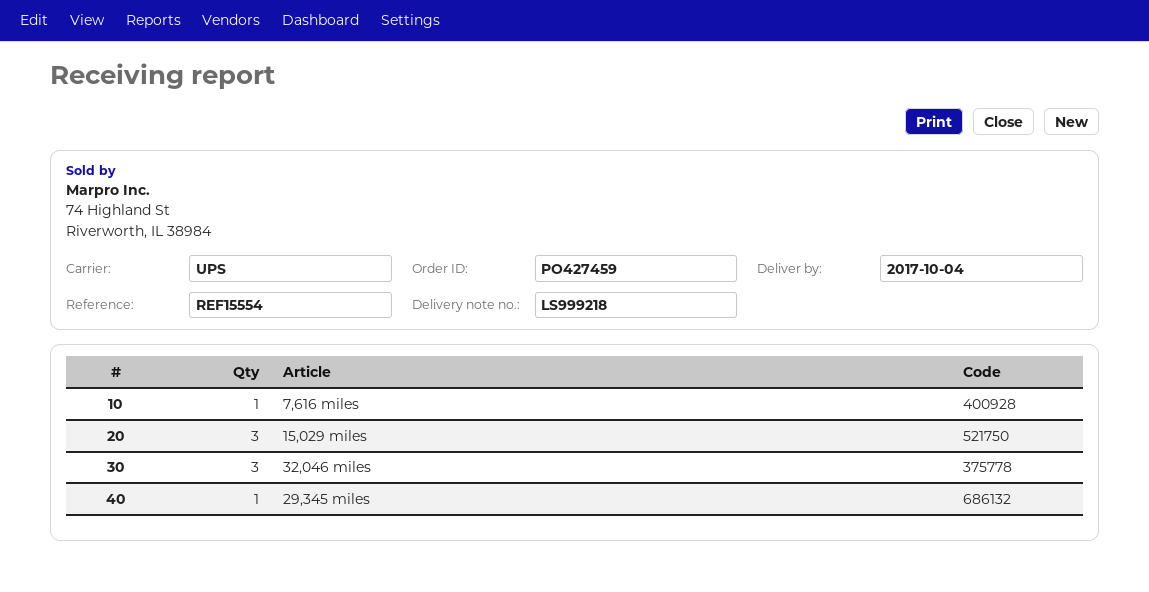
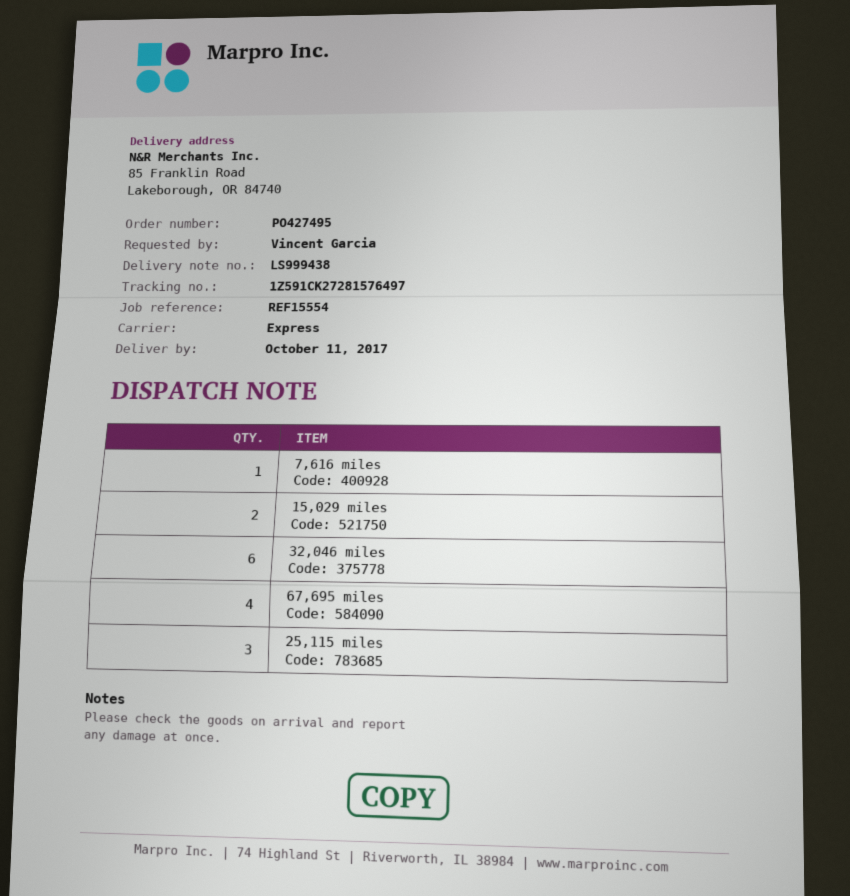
order number: PO427459 -> PO427495
delivery note number: LS999218 -> LS999438
delivery date: 2017-10-04 -> 2017-10-11
shipping method: UPS -> express
15,029 miles: 3 -> 2
32,046 miles: 3 -> 6
29,345 miles: 1 -> none
67,695 miles: none -> 4
25,115 miles: none -> 3

